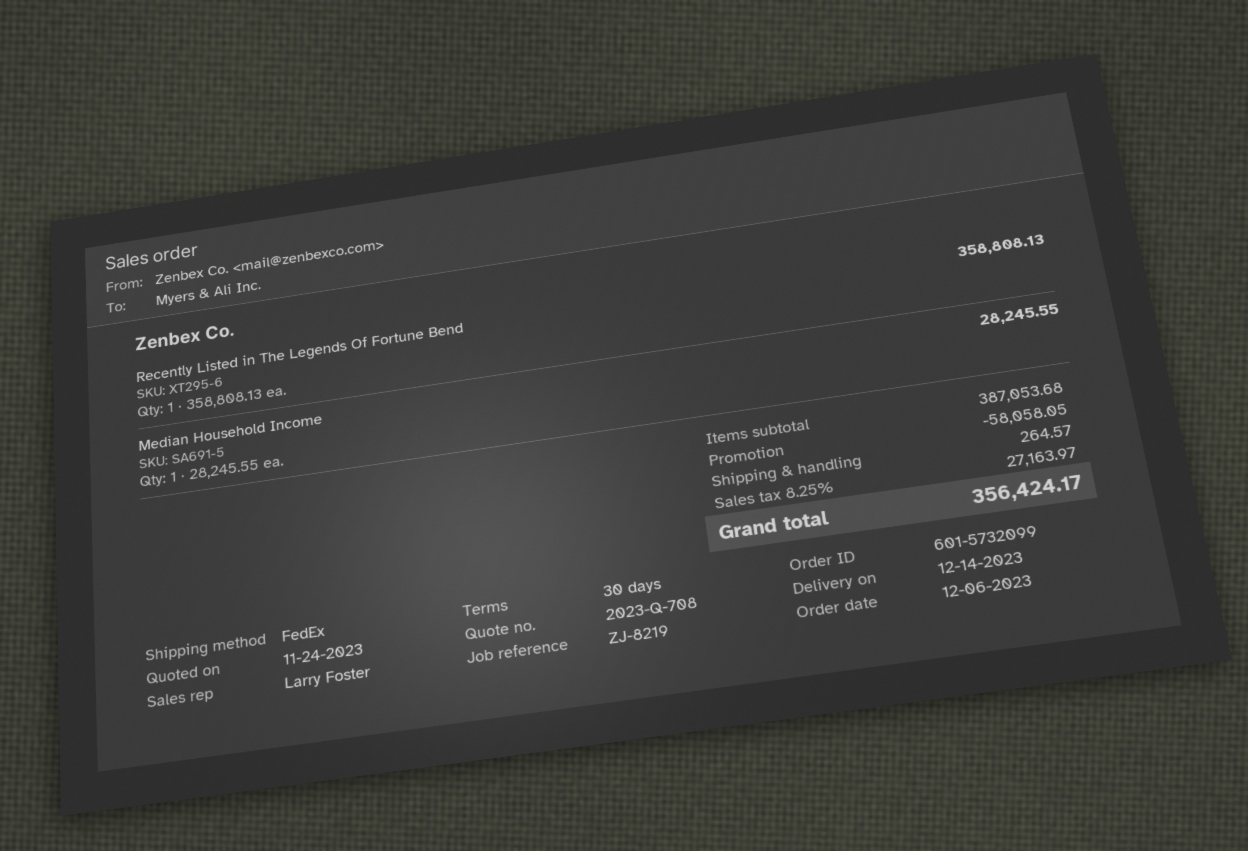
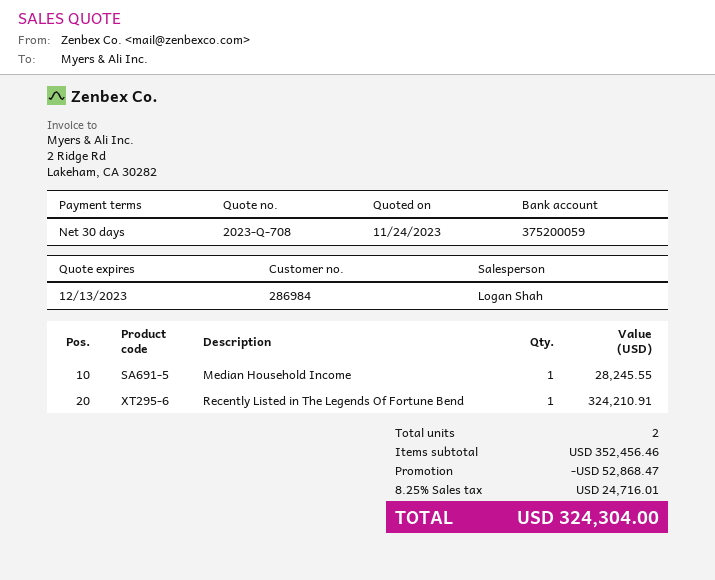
sales rep: Larry Foster -> Logan Shah
Recently Listed in The Legends Of Fortune Bend: 1 for 358808.13 -> 1 for 324210.91
subtotal: 387053.68 -> 352456.46
discount: 58058.05 -> 52868.47
shipping: 264.57 -> none
tax: 8.25% = 27163.97 -> 8.25% = 24716.01
total: 356424.17 -> 324304.00

